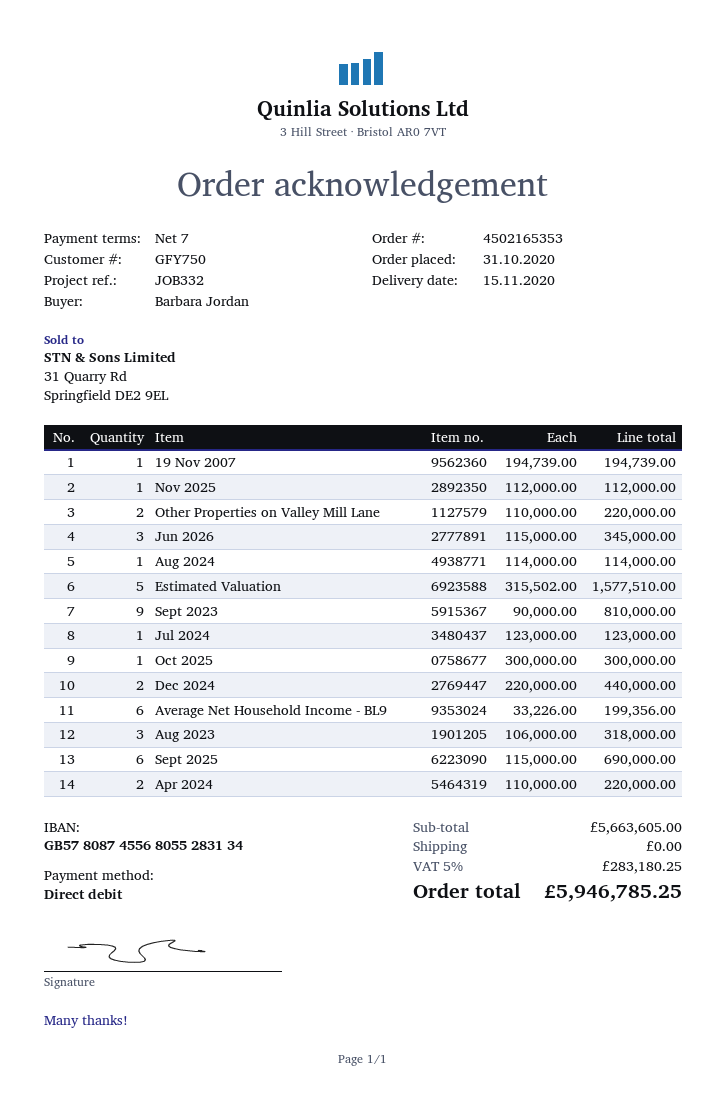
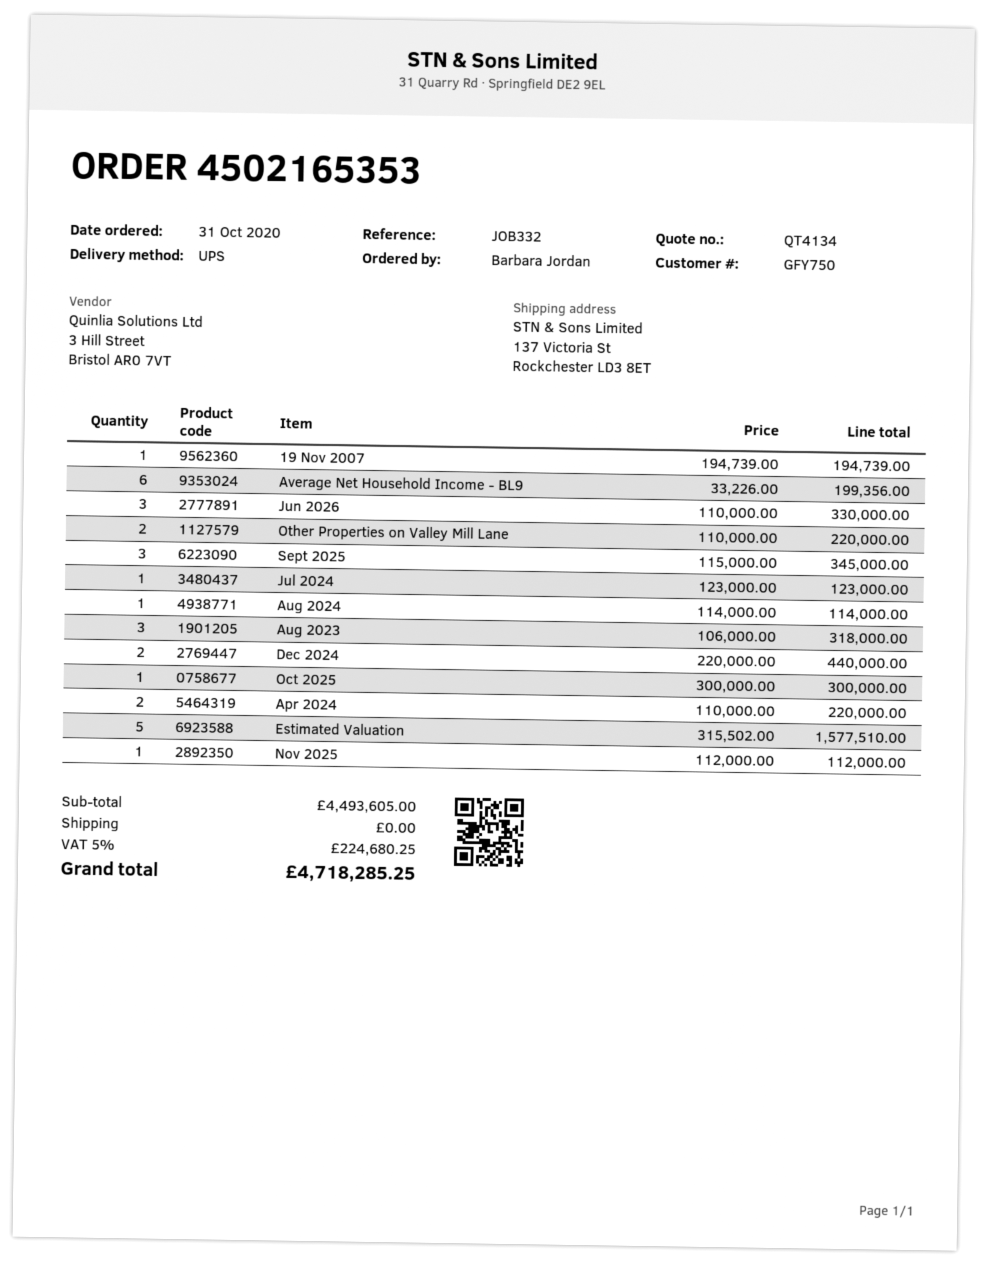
Jun 2026: 3 x 115000.00 = 345000.00 -> 3 x 110000.00 = 330000.00
Sept 2023: 9 x 90000.00 = 810000.00 -> none
Sept 2025: 6 x 115000.00 = 690000.00 -> 3 x 115000.00 = 345000.00
subtotal: 5663605.00 -> 4493605.00
tax: 5% = 283180.25 -> 5% = 224680.25
total: 5946785.25 -> 4718285.25

